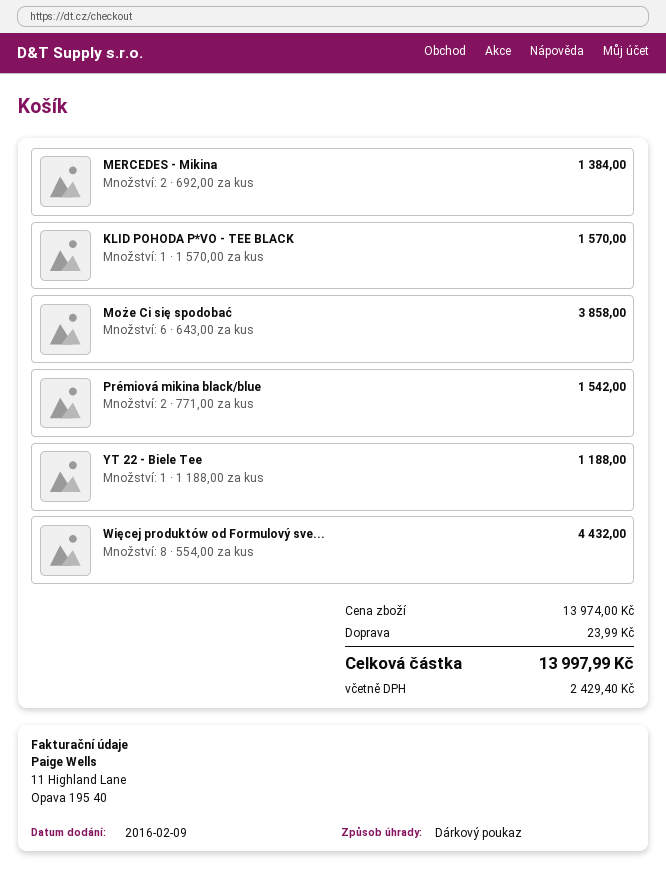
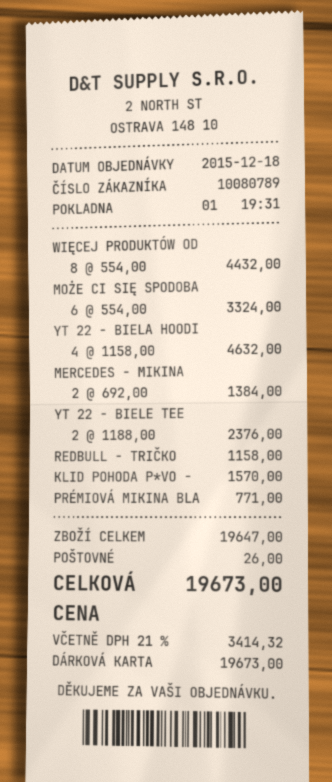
Może Ci się spodobać: 6 x 643.00 = 3858.00 -> 6 x 554.00 = 3324.00
Prémiová mikina black/blue: 2 x 771.00 = 1542.00 -> 1 x 771.00 = 771.00
YT 22 - Biele Tee: 1 x 1188.00 = 1188.00 -> 2 x 1188.00 = 2376.00
YT 22 - BIELA HOODI: none -> 4 x 1158.00 = 4632.00
REDBULL - TRIČKO: none -> 1 x 1158.00 = 1158.00
subtotal: 13974.00 -> 19647.00
shipping: 23.99 -> 26.00
tax: 2429.40 -> 3414.32
total: 13997.99 -> 19673.00

